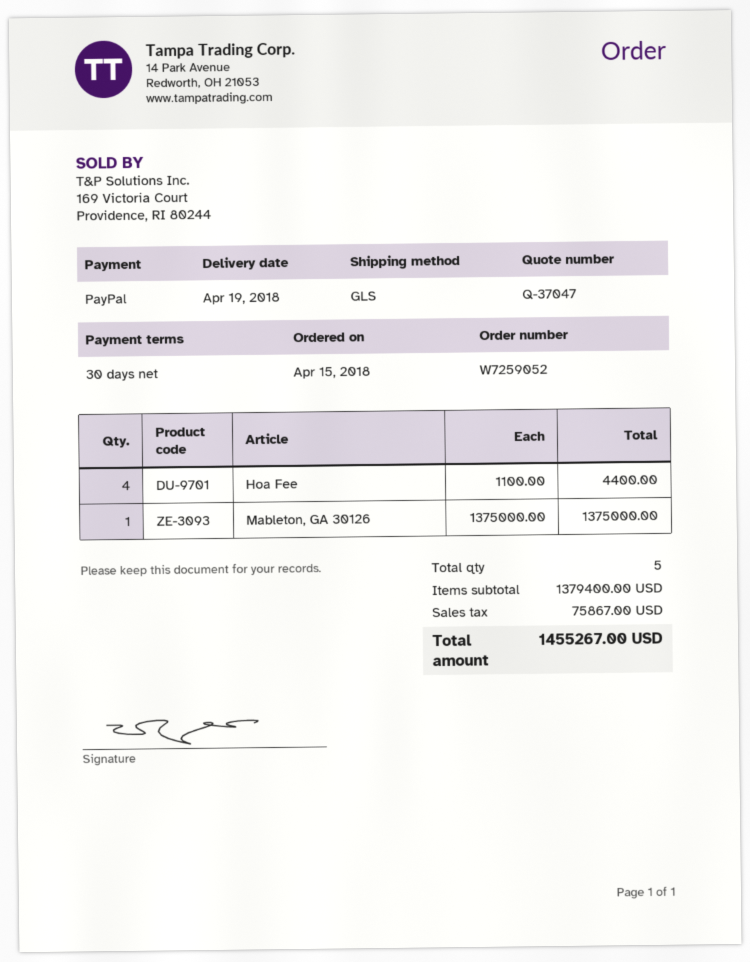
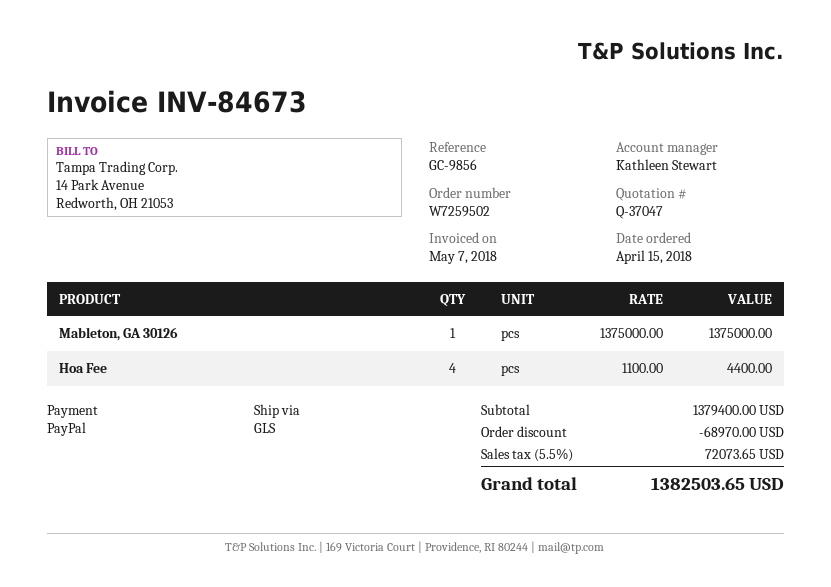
order number: W7259052 -> W7259502
discount: none -> 68970.00
tax: 75867.00 -> 72073.65
total: 1455267.00 -> 1382503.65

